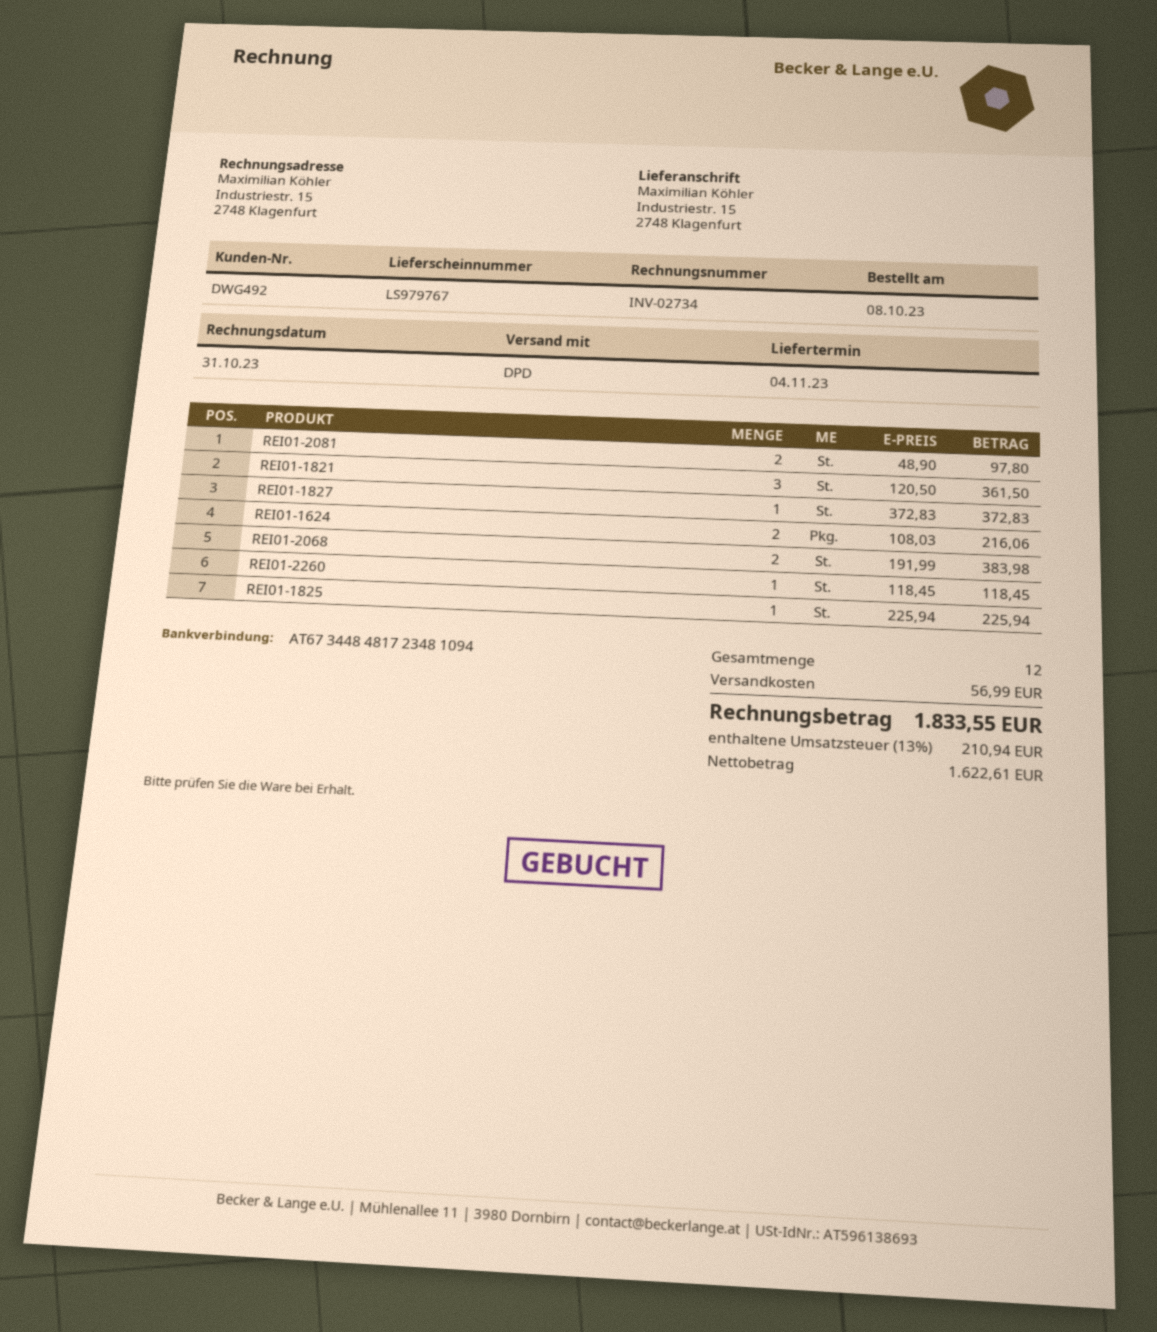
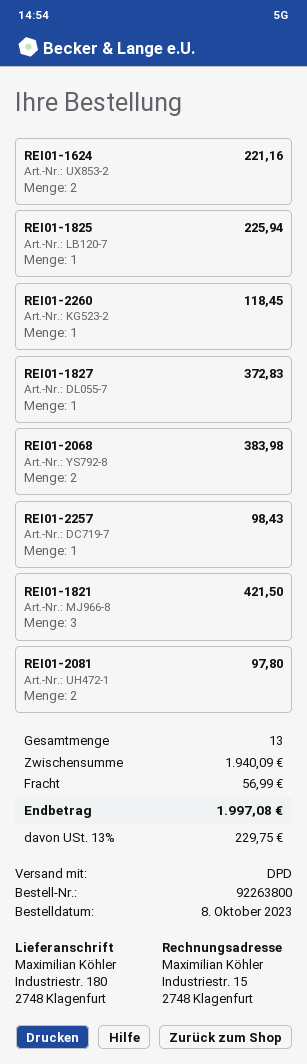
ship to: Industriestr. 15, 2748 Klagenfurt -> Industriestr. 180, 2748 Klagenfurt
REI01-1821: 3 for 361.50 -> 3 for 421.50
REI01-1624: 2 for 216.06 -> 2 for 221.16
REI01-2257: none -> 1 for 98.43
total quantity: 12 -> 13
tax: 13% = 210.94 -> 13% = 229.75
total: 1833.55 -> 1997.08

